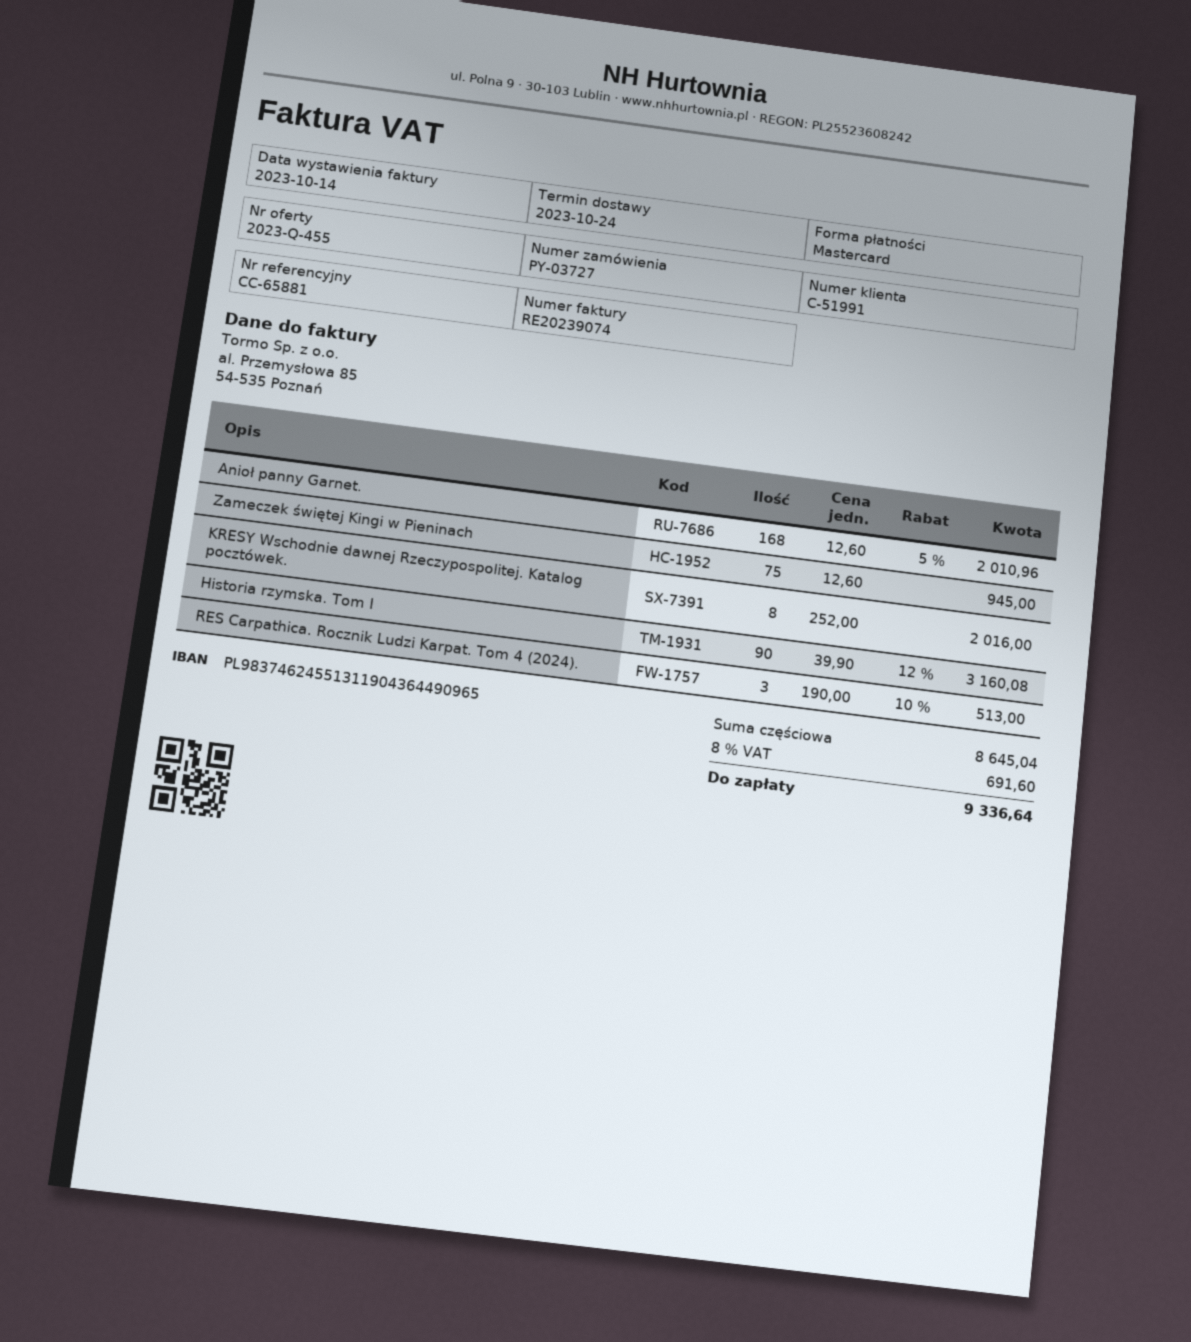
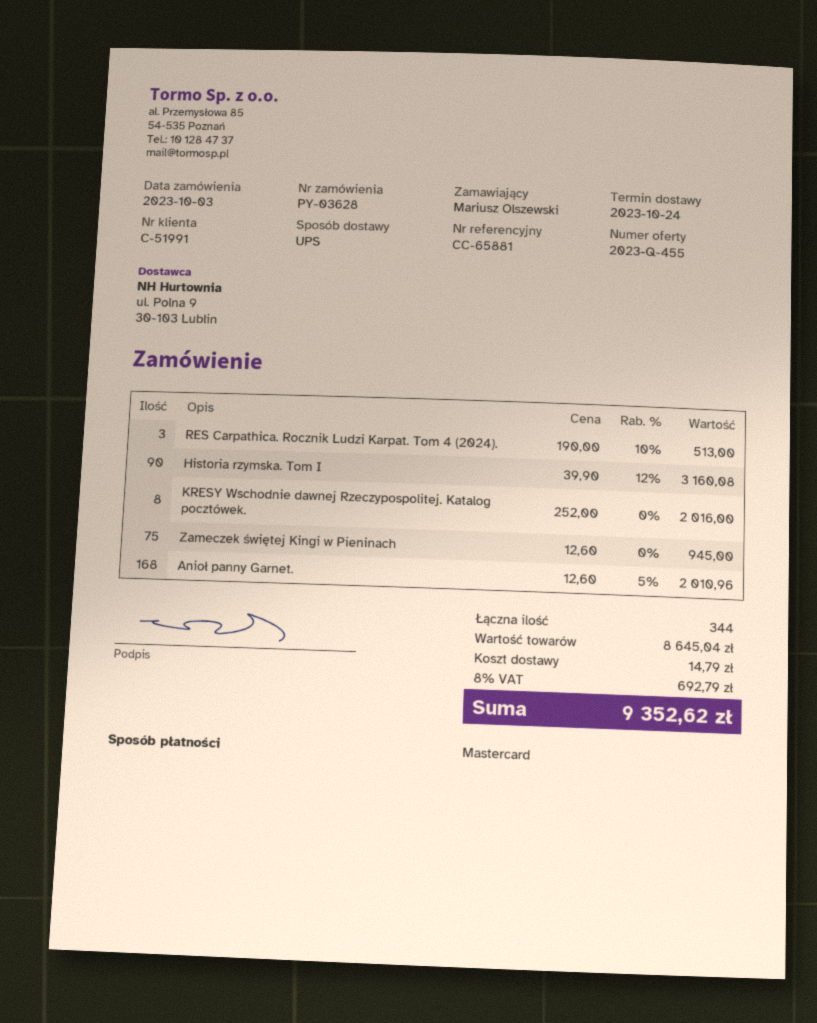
order number: PY-03727 -> PY-03628
shipping: none -> 14.79
tax: 8% = 691.60 -> 8% = 692.79
total: 9336.64 -> 9352.62

